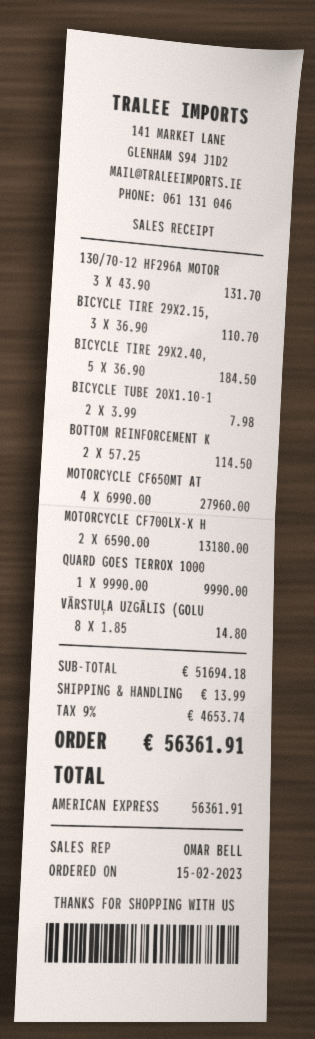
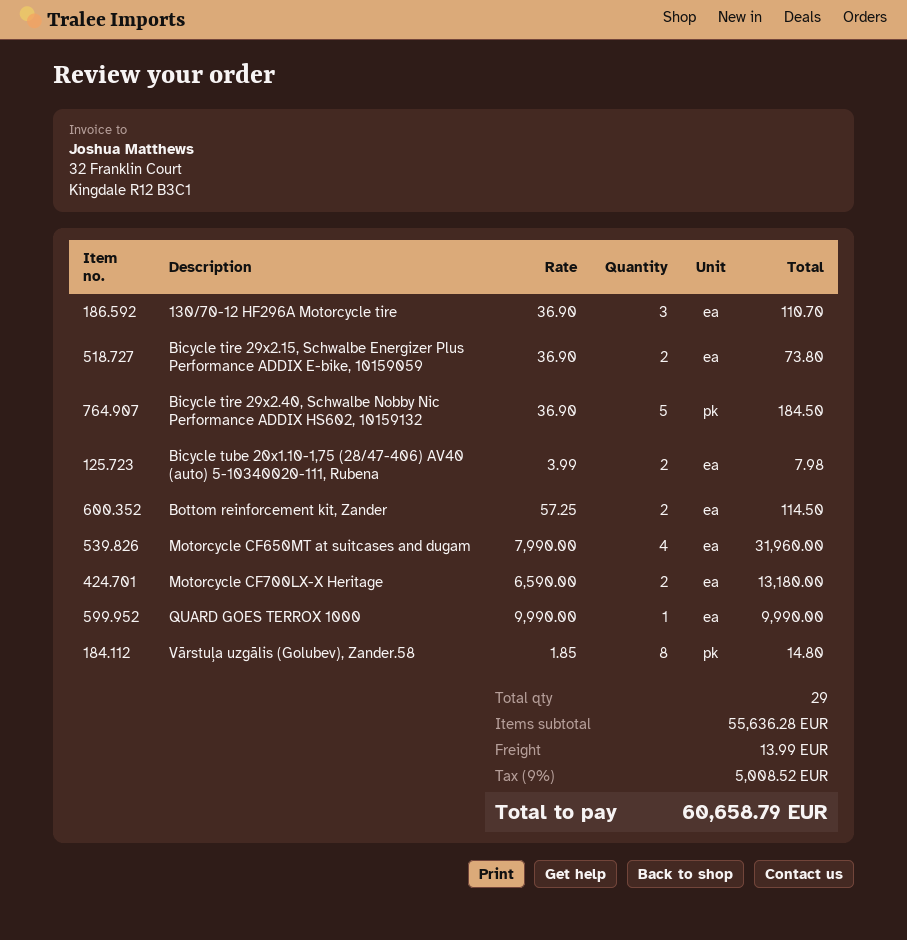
130/70-12 HF296A MOTOR: 3 x 43.90 = 131.70 -> 3 x 36.90 = 110.70
BICYCLE TIRE 29X2.15,: 3 x 36.90 = 110.70 -> 2 x 36.90 = 73.80
MOTORCYCLE CF650MT AT: 4 x 6990.00 = 27960.00 -> 4 x 7990.00 = 31960.00
subtotal: 51694.18 -> 55636.28
tax: 9% = 4653.74 -> 9% = 5008.52
total: 56361.91 -> 60658.79

